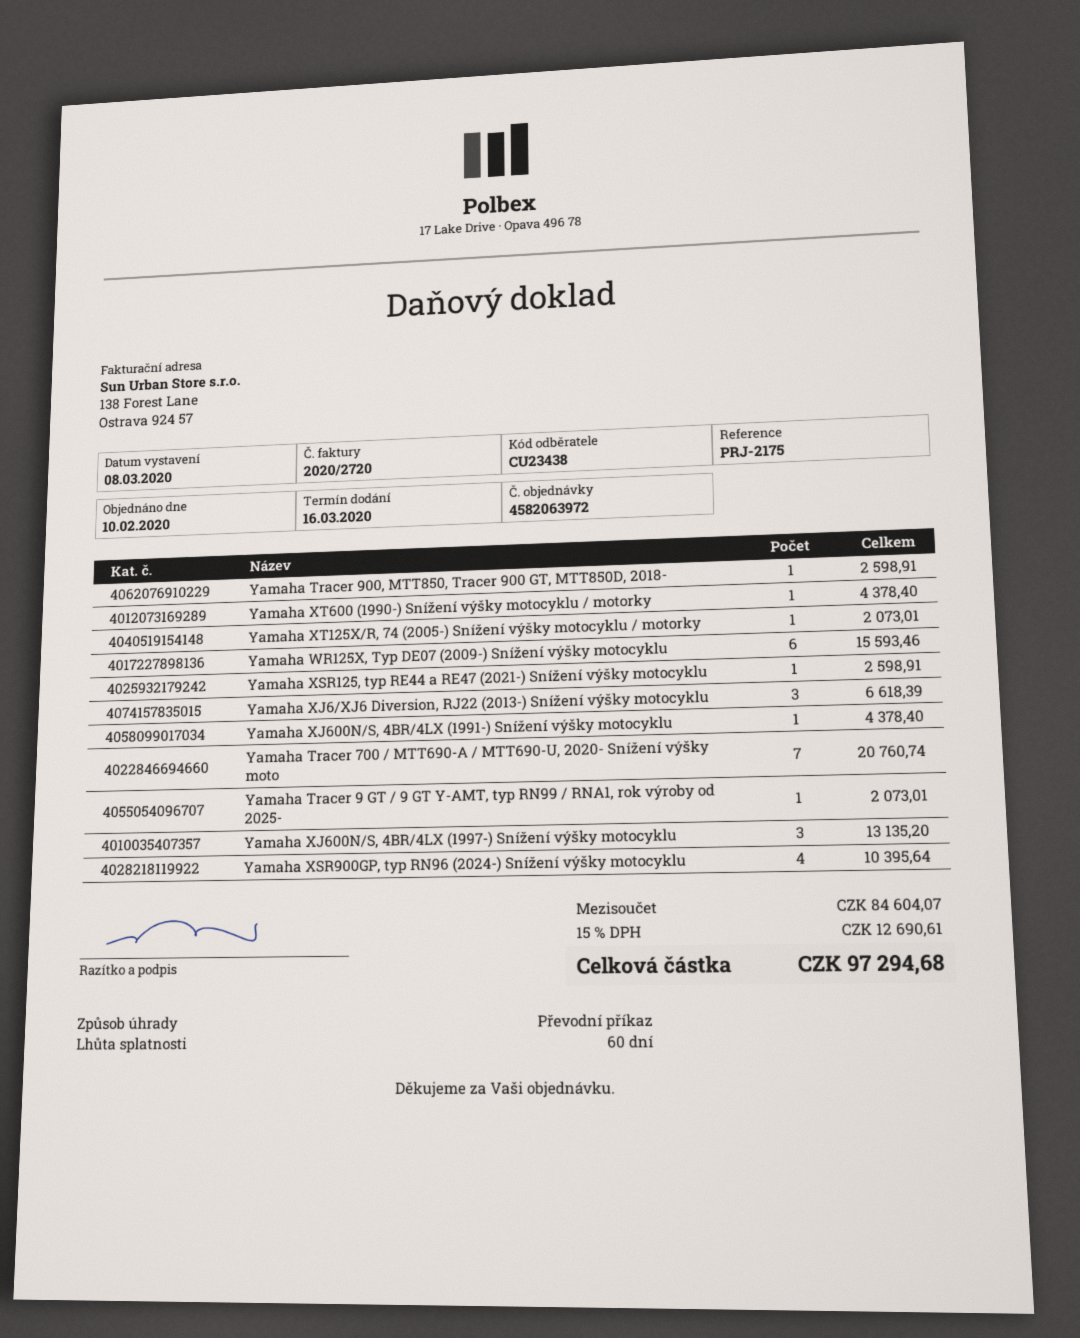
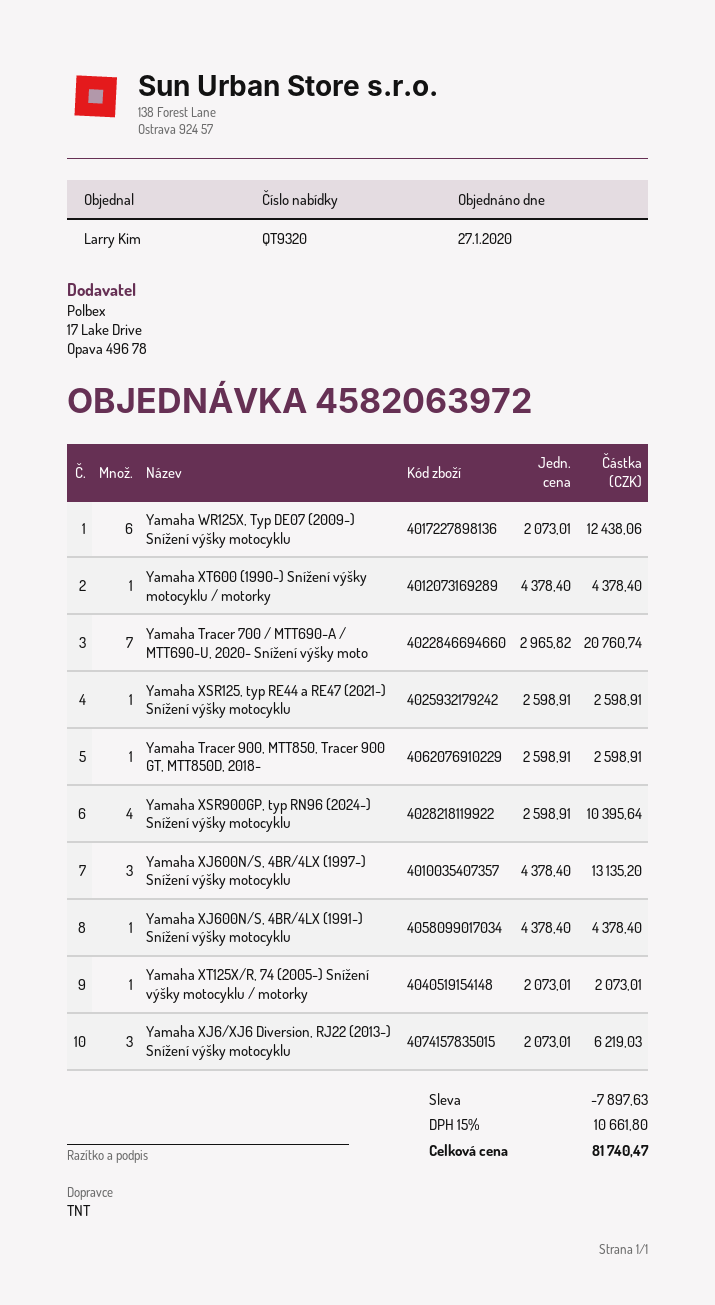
order date: 2020-02-10 -> 2020-01-27
Yamaha WR125X, Typ DE07 (2009-) Snížení výšky motocyklu: 6 for 15593.46 -> 6 for 12438.06
Yamaha XJ6/XJ6 Diversion, RJ22 (2013-) Snížení výšky motocyklu: 3 for 6618.39 -> 3 for 6219.03
Yamaha Tracer 9 GT / 9 GT Y-AMT, typ RN99 / RNA1, rok výroby od 2025-: 1 for 2073.01 -> none
discount: none -> 7897.63
tax: 15% = 12690.61 -> 15% = 10661.80
total: 97294.68 -> 81740.47

